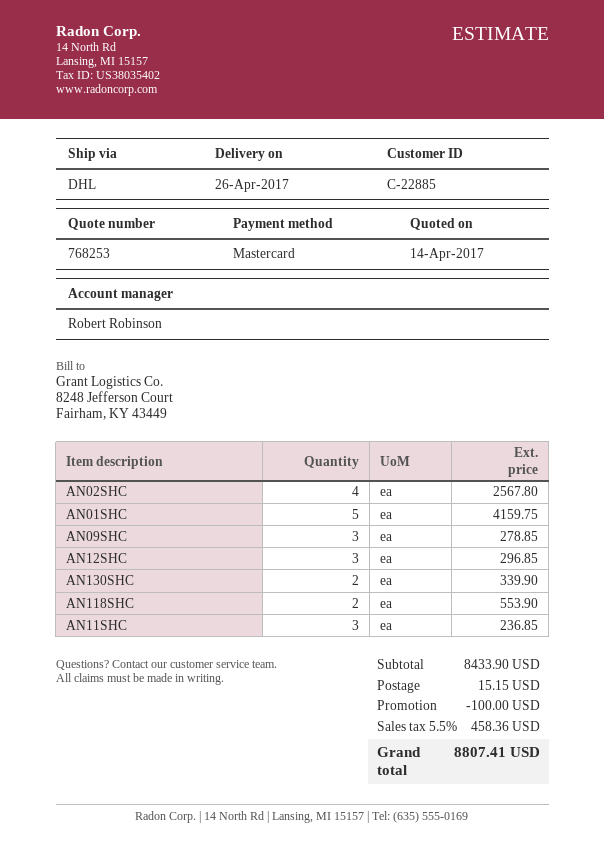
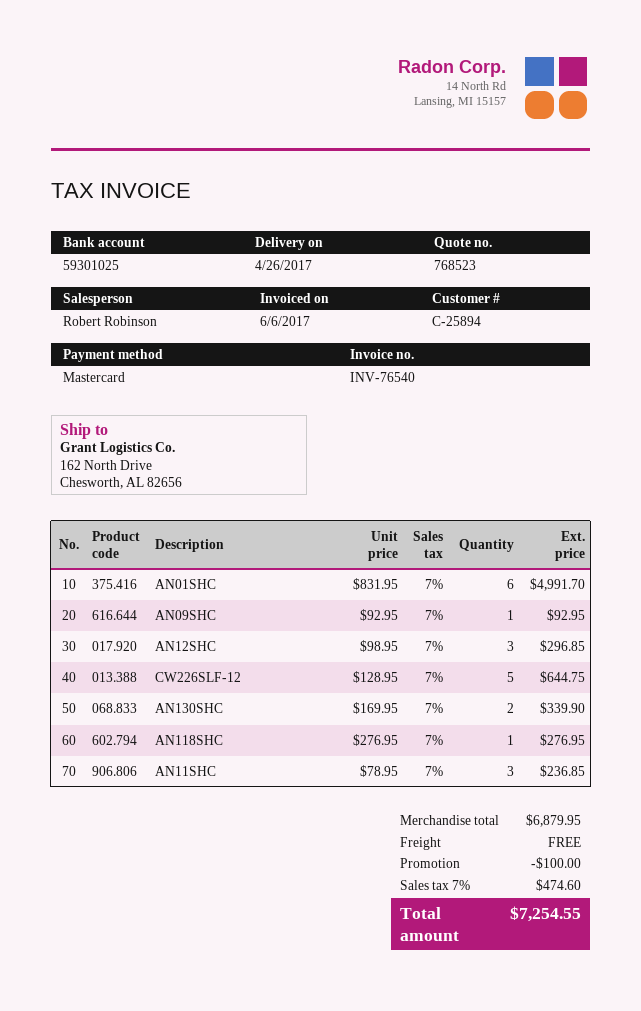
quote number: 768253 -> 768523
customer number: C-22885 -> C-25894
AN02SHC: 4 for 2567.80 -> none
AN01SHC: 5 for 4159.75 -> 6 for 4991.70
AN09SHC: 3 for 278.85 -> 1 for 92.95
AN118SHC: 2 for 553.90 -> 1 for 276.95
CW226SLF-12: none -> 5 for 644.75
subtotal: 8433.90 -> 6879.95
shipping: 15.15 -> 0.00
tax: 5.5% = 458.36 -> 7% = 474.60
total: 8807.41 -> 7254.55

